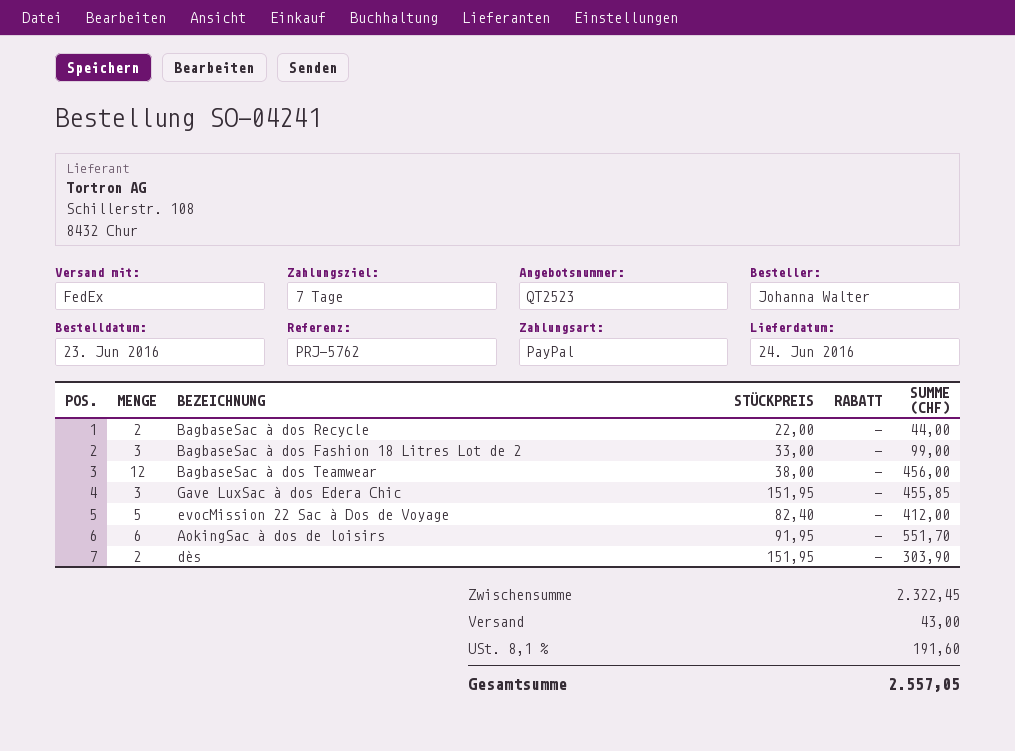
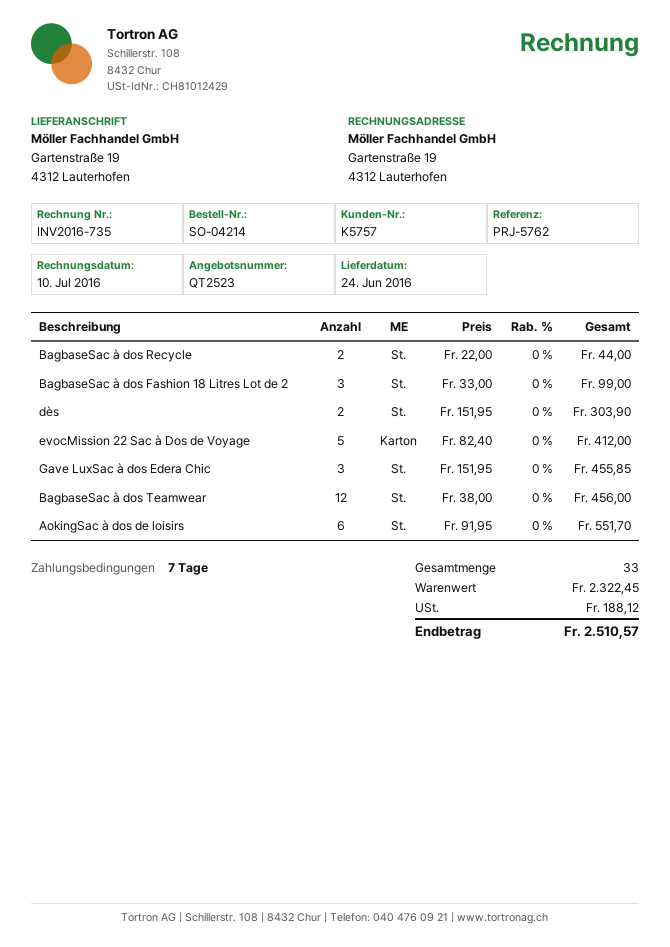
order number: SO-04241 -> SO-04214
shipping: 43.00 -> none
tax: 191.60 -> 188.12
total: 2557.05 -> 2510.57

